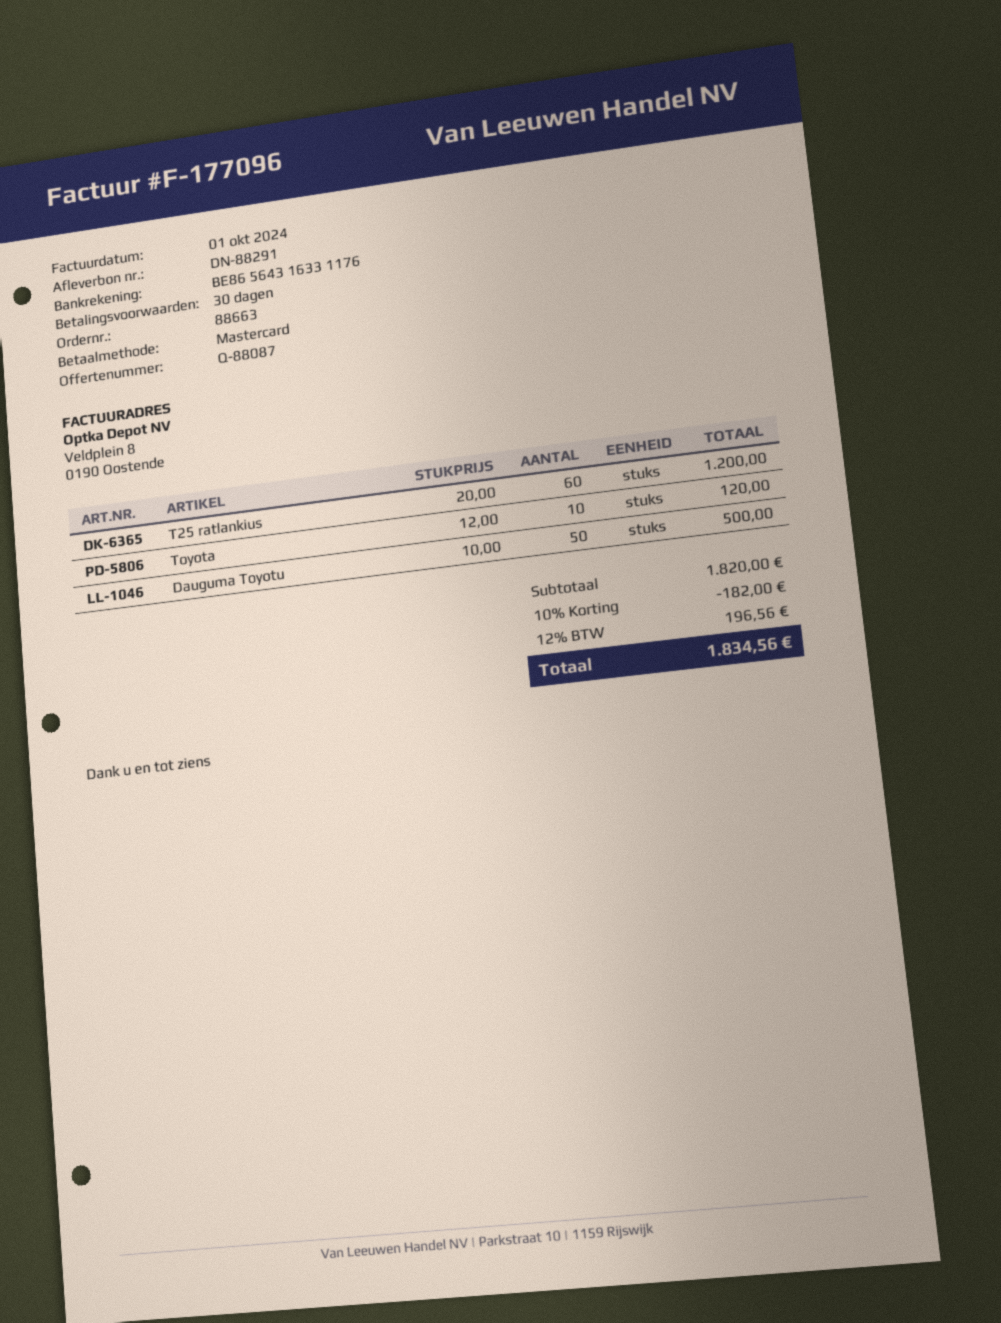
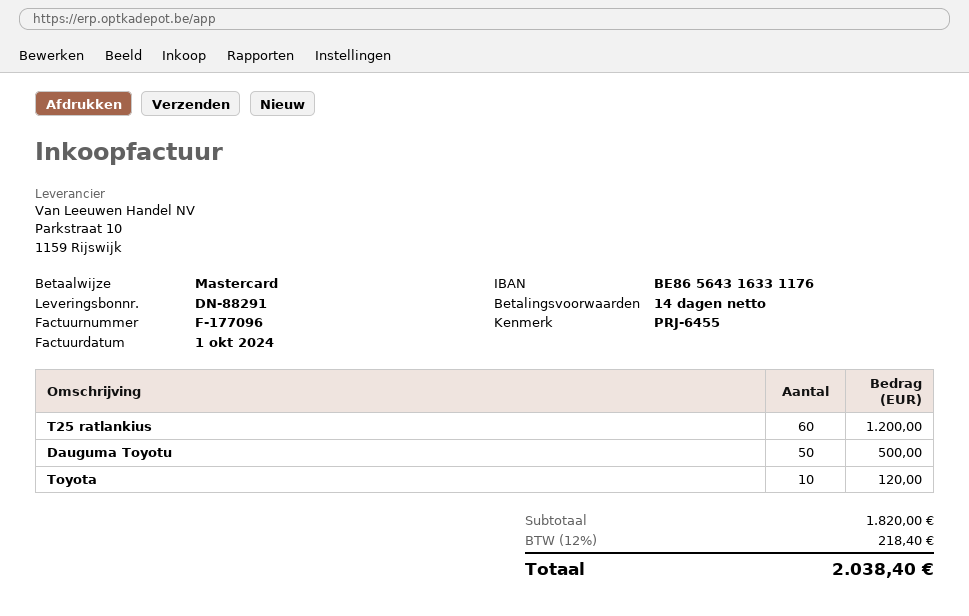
payment terms: 30 days -> 14 days
discount: 10% = 182.00 -> none
tax: 12% = 196.56 -> 12% = 218.40
total: 1834.56 -> 2038.40

